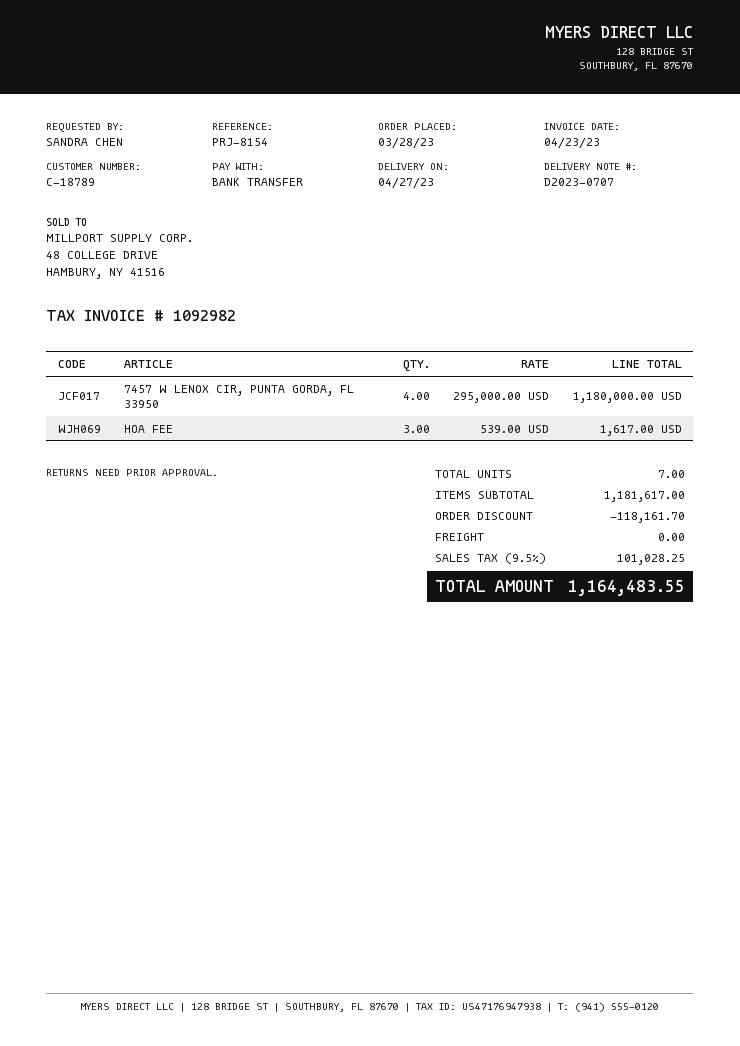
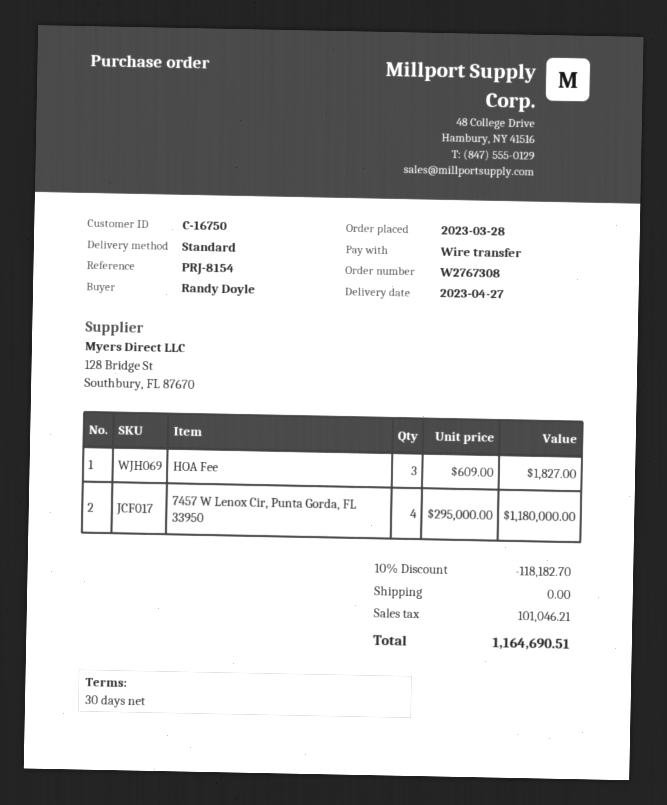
customer number: C-18789 -> C-16750
ordered by: SANDRA CHEN -> Randy Doyle
HOA FEE: 3 x 539.00 = 1617.00 -> 3 x 609.00 = 1827.00
discount: 118161.70 -> 118182.70
tax: 101028.25 -> 101046.21
total: 1164483.55 -> 1164690.51

